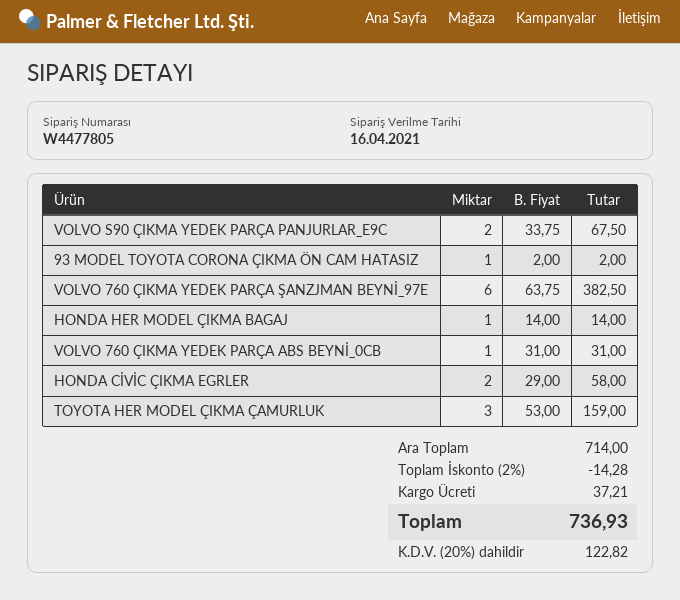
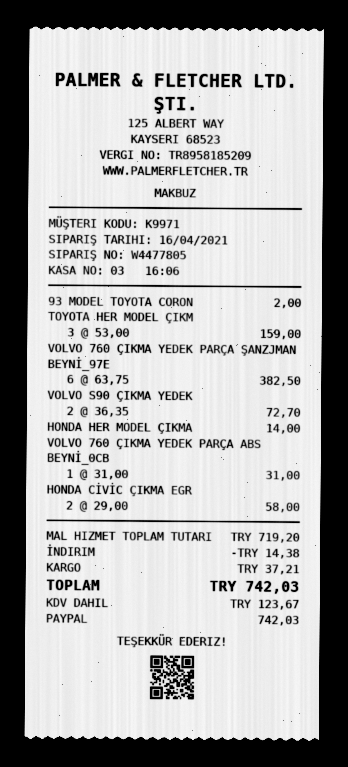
VOLVO S90 ÇIKMA YEDEK PARÇA PANJURLAR_E9C: 2 x 33.75 = 67.50 -> 2 x 36.35 = 72.70
subtotal: 714.00 -> 719.20
discount: 14.28 -> 14.38
tax: 122.82 -> 123.67
total: 736.93 -> 742.03

